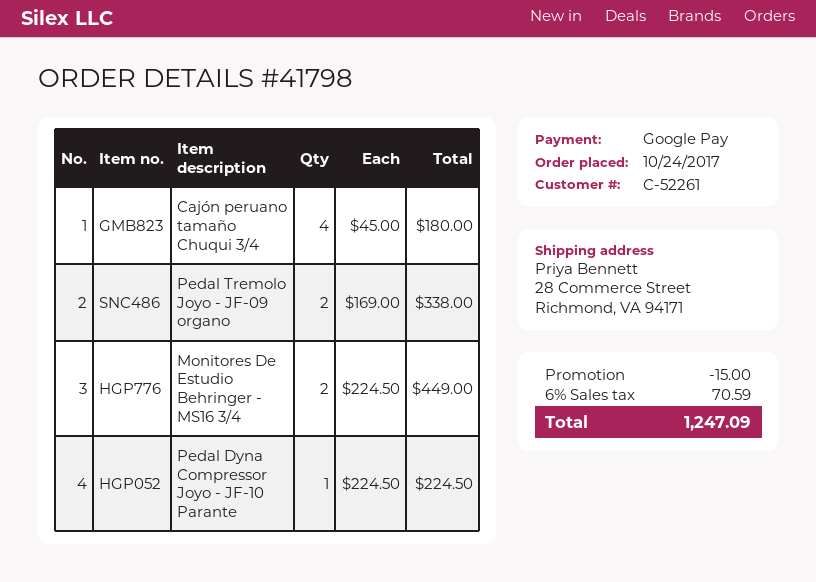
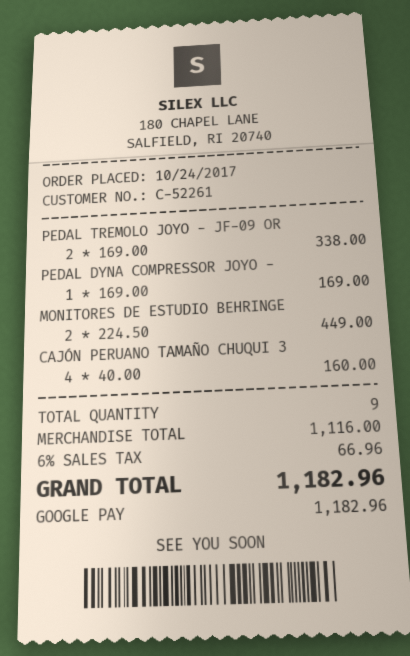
Cajón peruano tamaño Chuqui 3/4: 4 x 45.00 = 180.00 -> 4 x 40.00 = 160.00
Pedal Dyna Compressor Joyo - JF-10 Parante: 1 x 224.50 = 224.50 -> 1 x 169.00 = 169.00
discount: 15.00 -> none
tax: 6% = 70.59 -> 6% = 66.96
total: 1247.09 -> 1182.96

